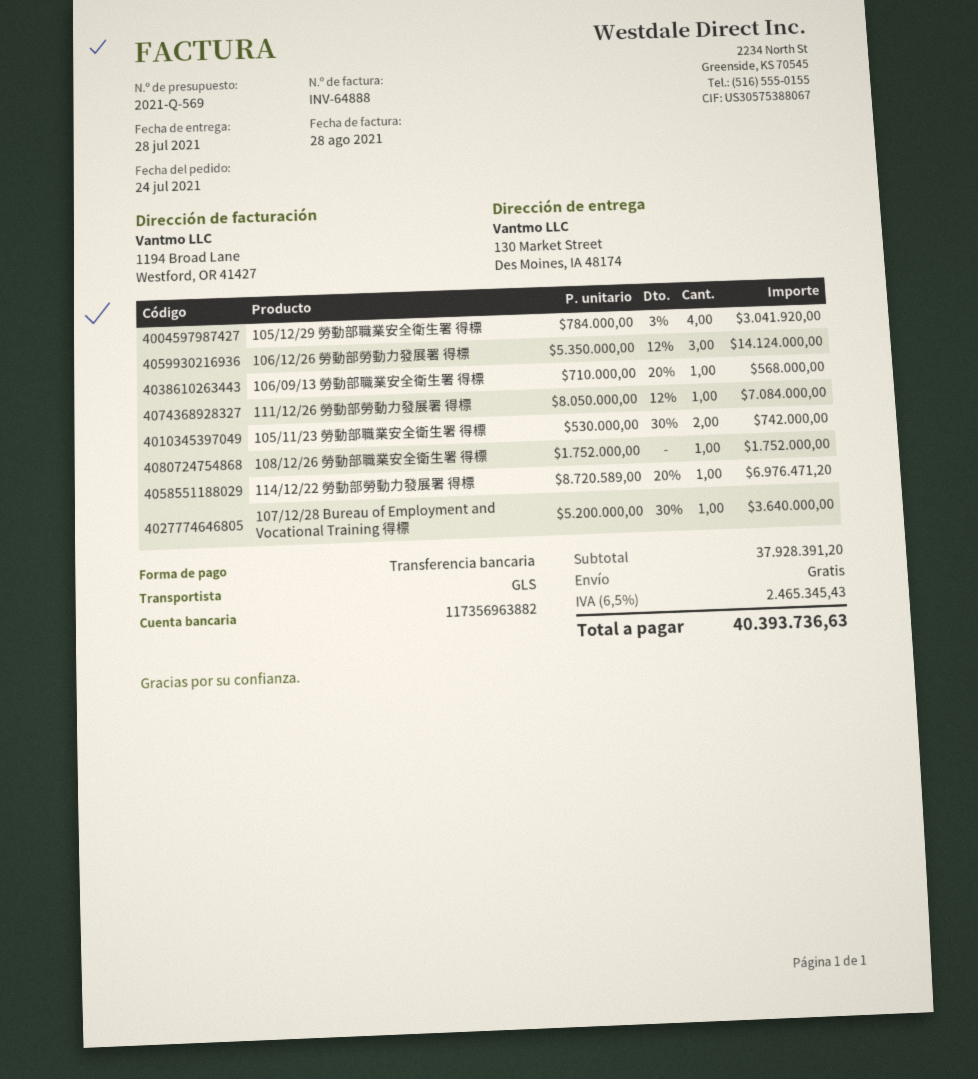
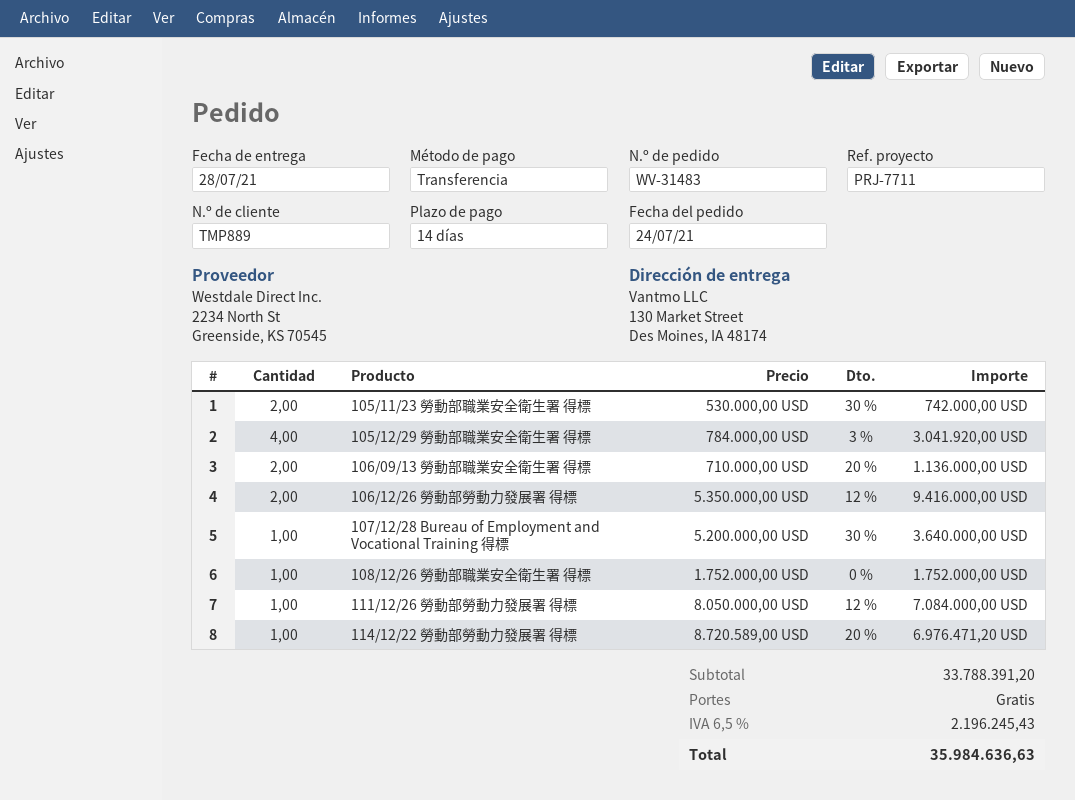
106/12/26 勞動部勞動力發展署 得標: 3 x 5350000.00 - 12% = 14124000.00 -> 2 x 5350000.00 - 12% = 9416000.00
106/09/13 勞動部職業安全衛生署 得標: 1 x 710000.00 - 20% = 568000.00 -> 2 x 710000.00 - 20% = 1136000.00
subtotal: 37928391.20 -> 33788391.20
tax: 6.5% = 2465345.43 -> 6.5% = 2196245.43
total: 40393736.63 -> 35984636.63

